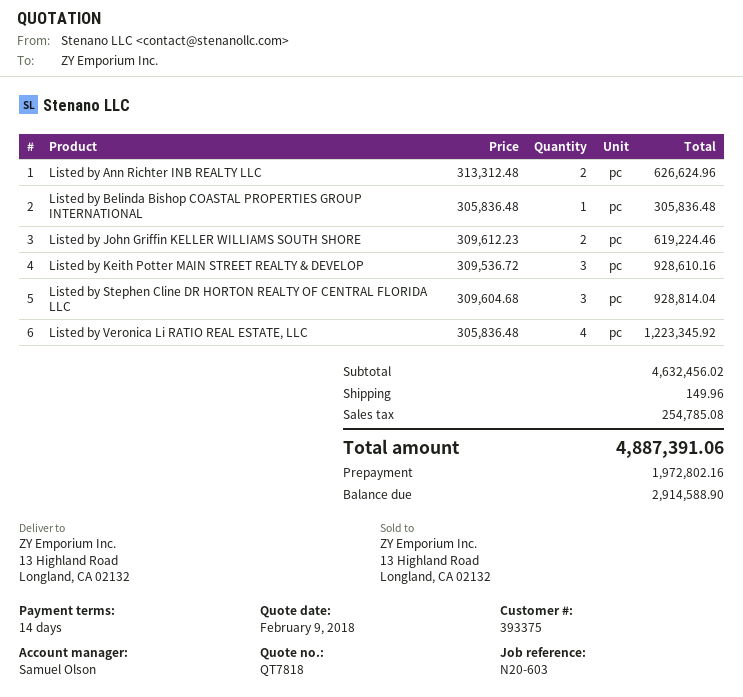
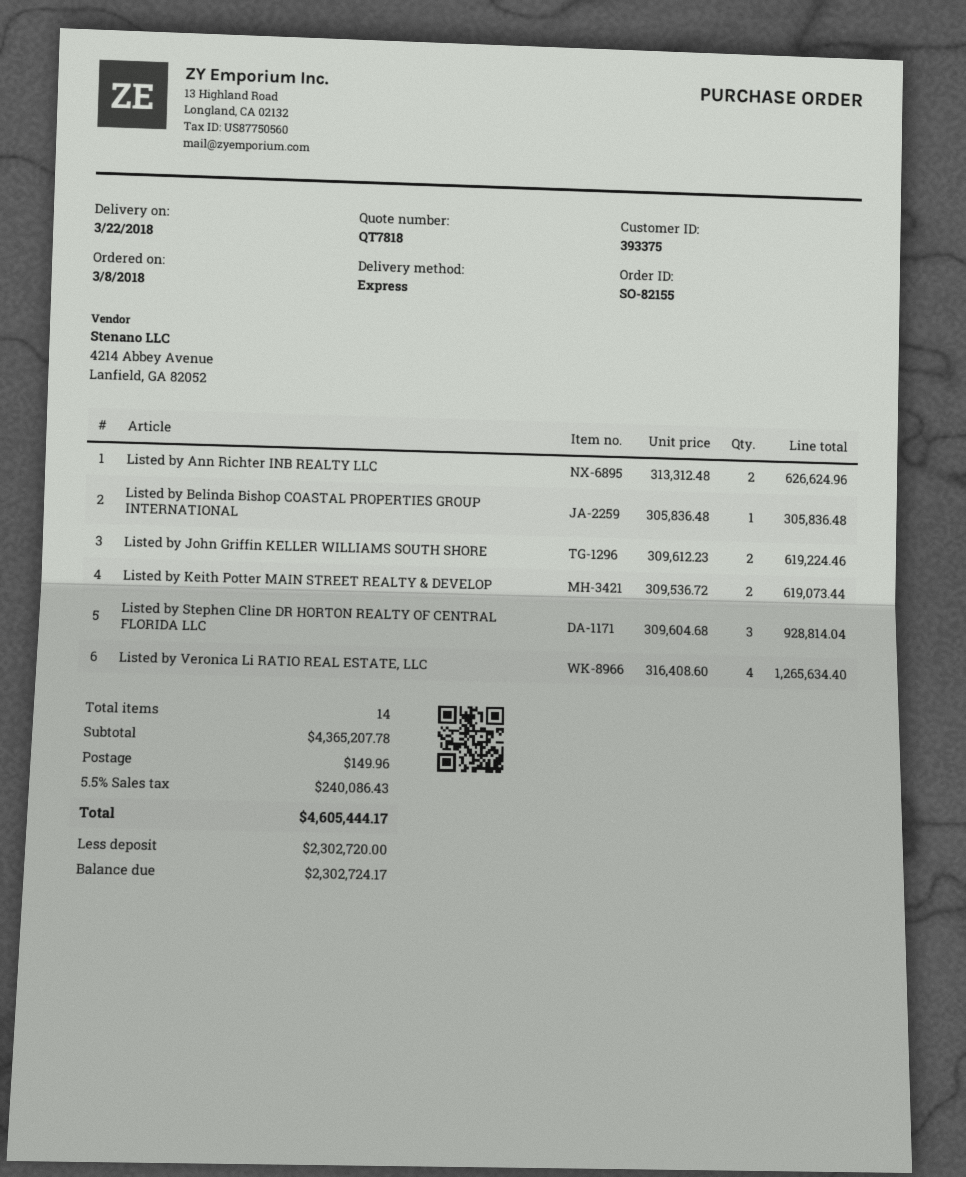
Listed by Keith Potter MAIN STREET REALTY & DEVELOP: 3 x 309536.72 = 928610.16 -> 2 x 309536.72 = 619073.44
Listed by Veronica Li RATIO REAL ESTATE, LLC: 4 x 305836.48 = 1223345.92 -> 4 x 316408.60 = 1265634.40
subtotal: 4632456.02 -> 4365207.78
tax: 254785.08 -> 240086.43
total: 4887391.06 -> 4605444.17
deposit: 1972802.16 -> 2302720.00
balance: 2914588.90 -> 2302724.17

